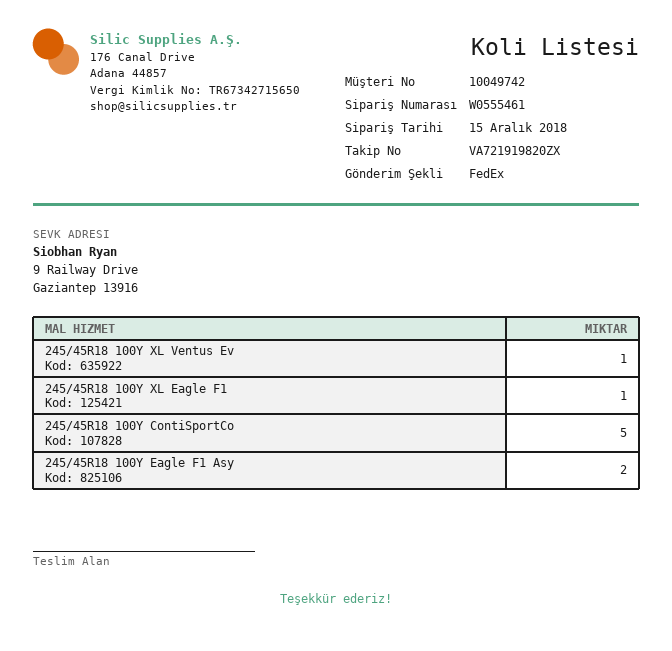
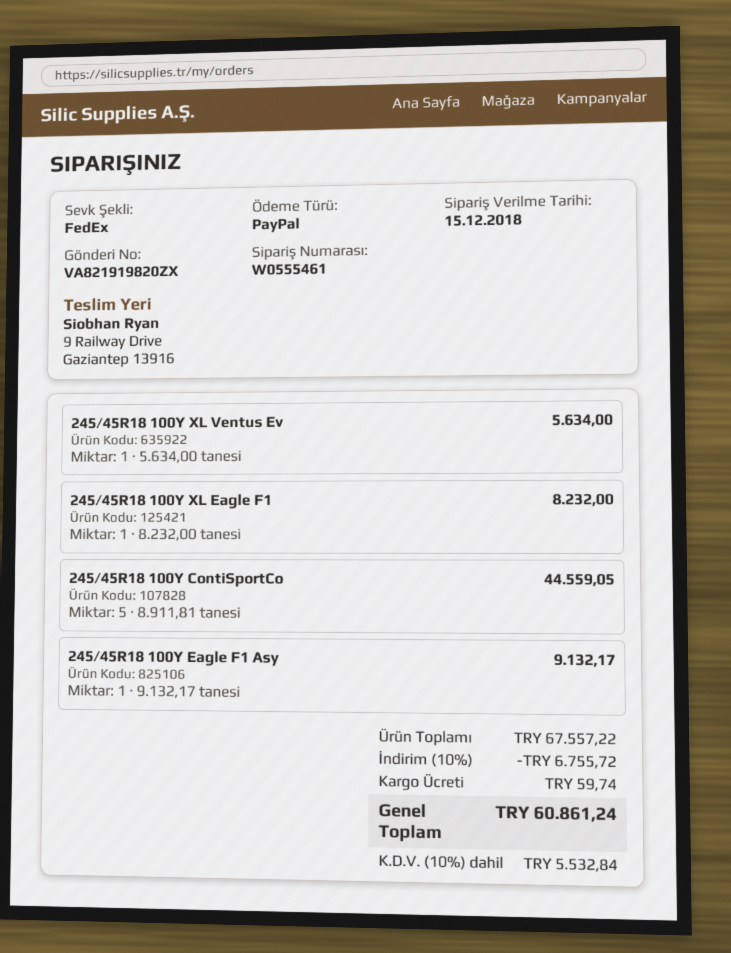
tracking number: VA721919820ZX -> VA821919820ZX
245/45R18 100Y Eagle F1 Asy: 2 -> 1

